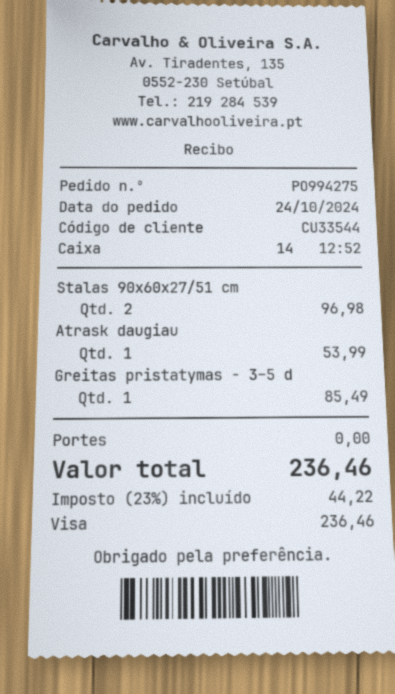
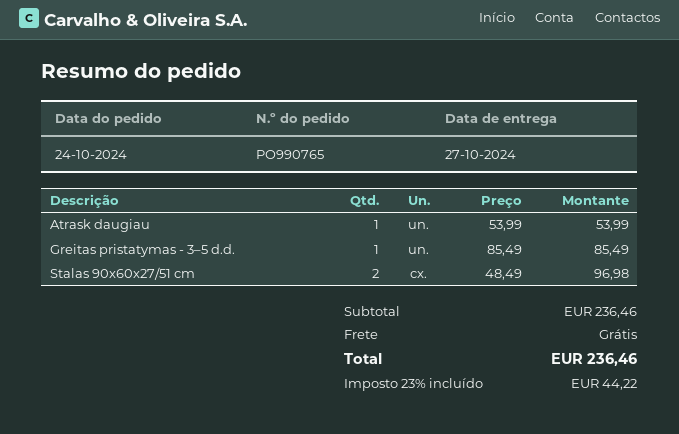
order number: PO994275 -> PO990765

